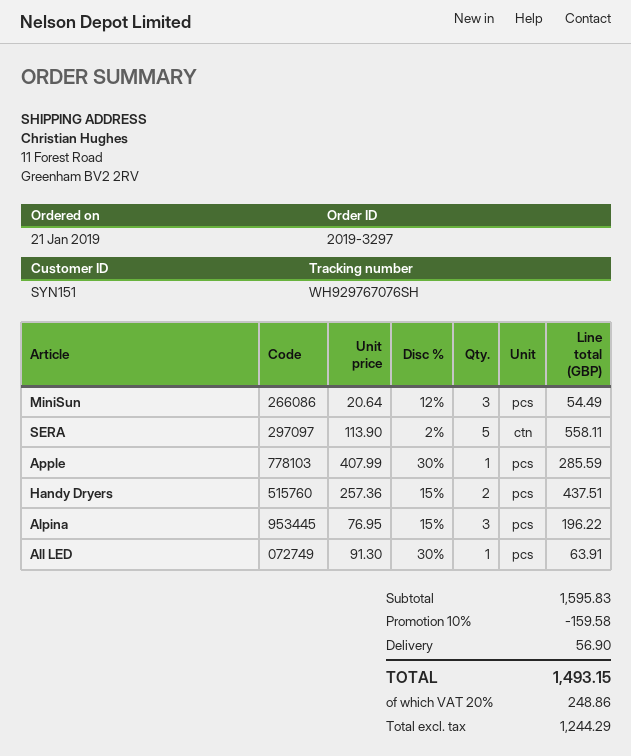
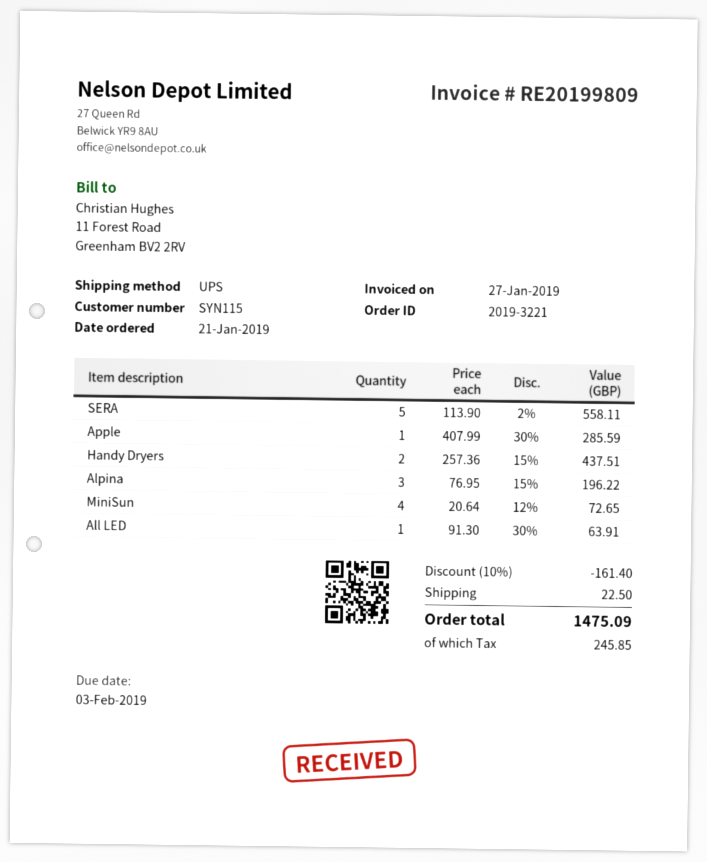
order number: 2019-3297 -> 2019-3221
customer number: SYN151 -> SYN115
MiniSun: 3 x 20.64 - 12% = 54.49 -> 4 x 20.64 - 12% = 72.65
discount: 10% = 159.58 -> 10% = 161.40
shipping: 56.90 -> 22.50
tax: 248.86 -> 245.85
total: 1493.15 -> 1475.09

